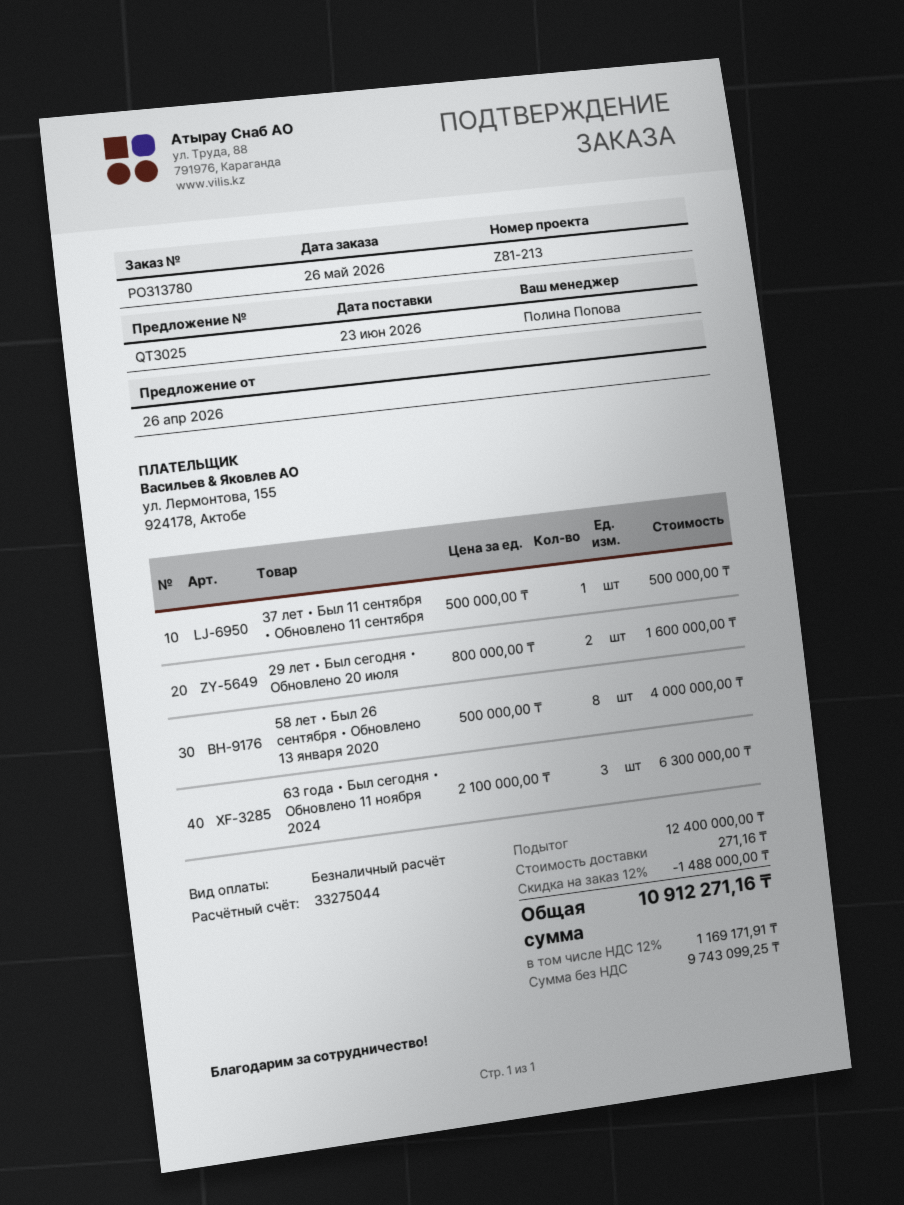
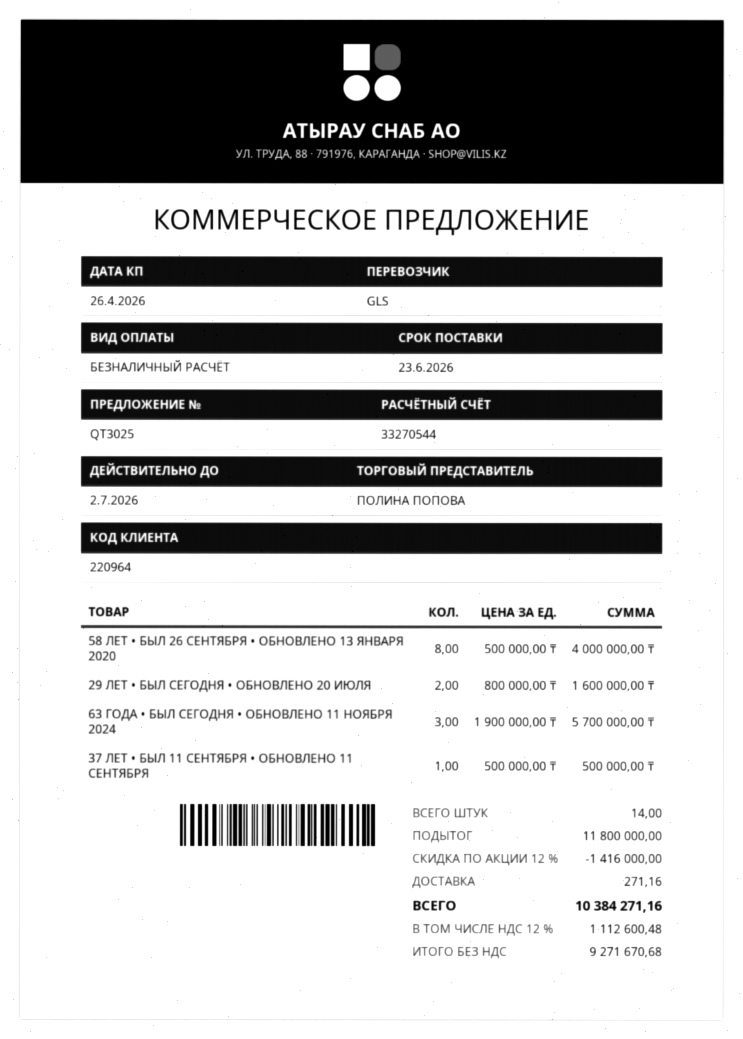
bank account: 33275044 -> 33270544
63 года • Был сегодня • Обновлено 11 ноября 2024: 3 x 2100000.00 = 6300000.00 -> 3 x 1900000.00 = 5700000.00
subtotal: 12400000.00 -> 11800000.00
discount: 12% = 1488000.00 -> 12% = 1416000.00
net: 9743099.25 -> 9271670.68
tax: 12% = 1169171.91 -> 12% = 1112600.48
total: 10912271.16 -> 10384271.16

